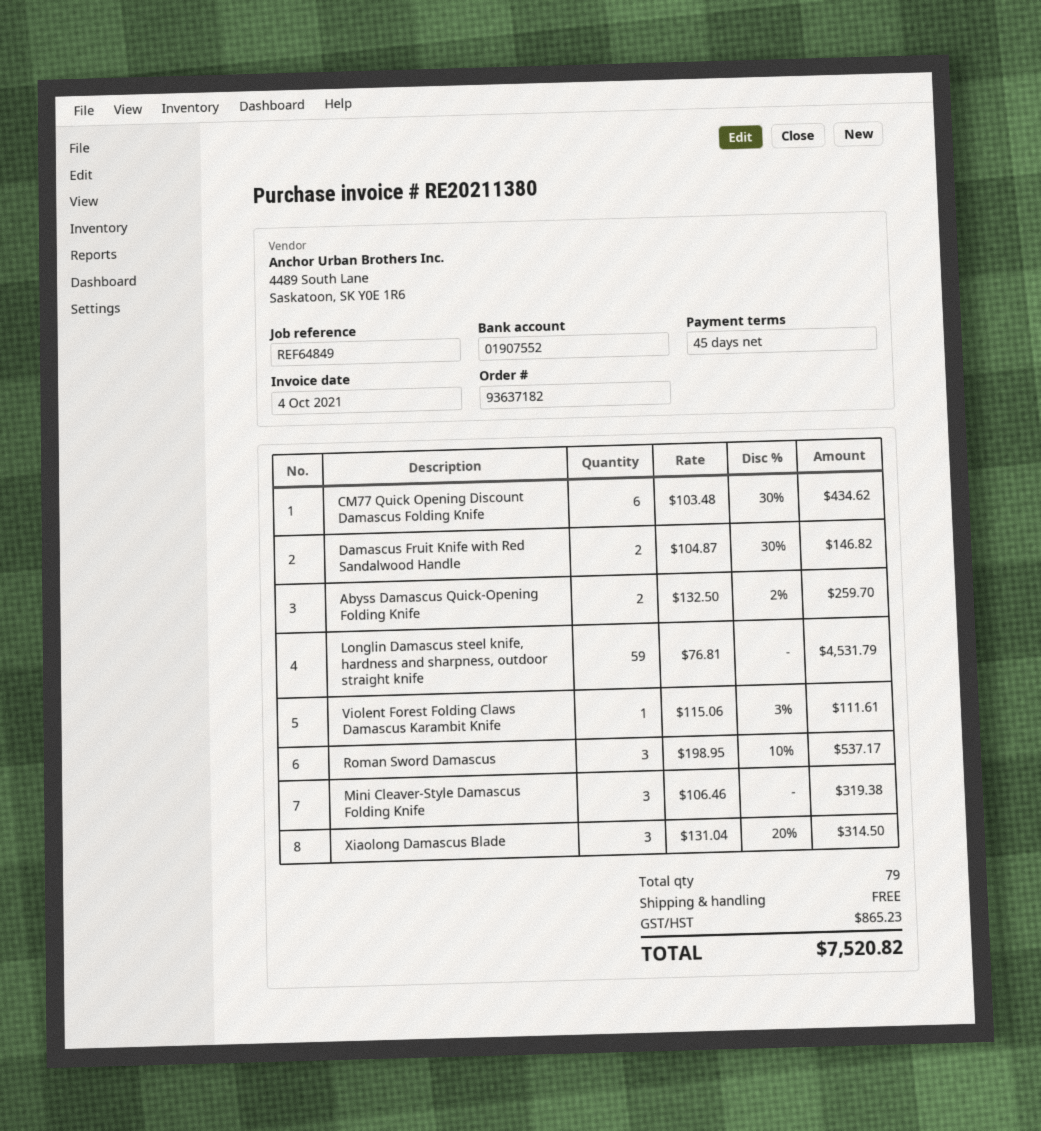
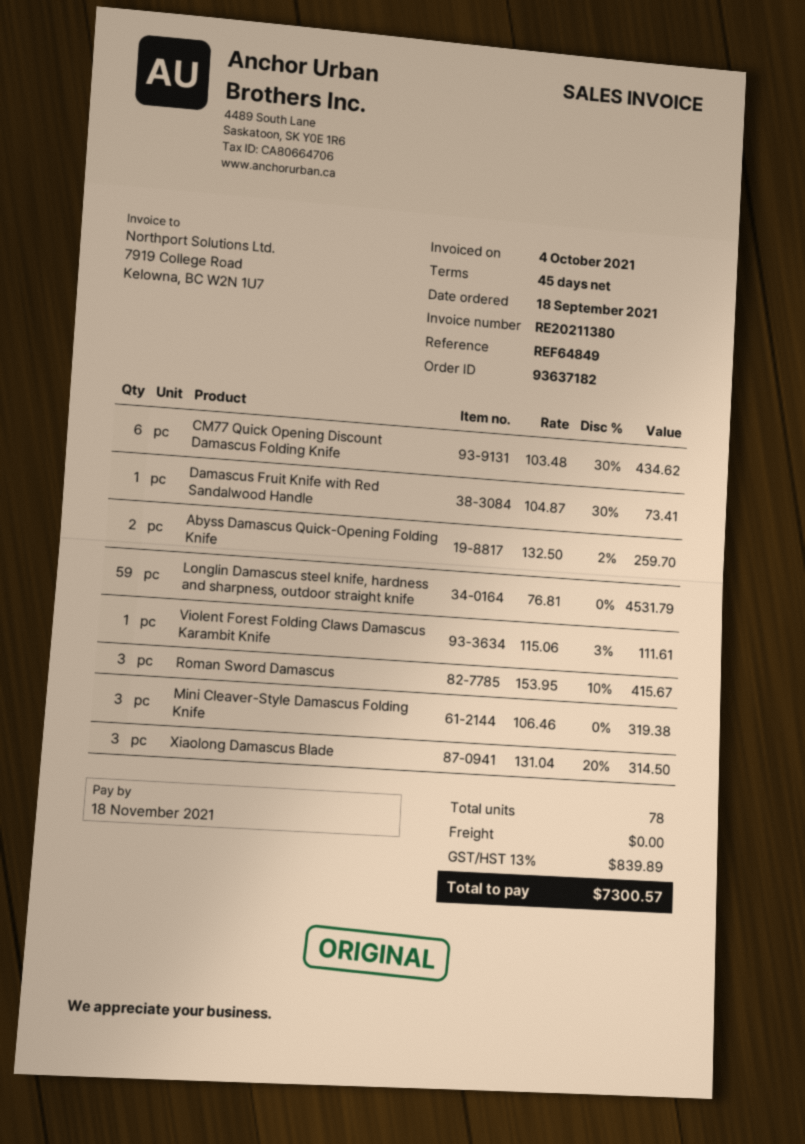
Damascus Fruit Knife with Red Sandalwood Handle: 2 x 104.87 - 30% = 146.82 -> 1 x 104.87 - 30% = 73.41
Roman Sword Damascus: 3 x 198.95 - 10% = 537.17 -> 3 x 153.95 - 10% = 415.67
total quantity: 79 -> 78
tax: 865.23 -> 839.89
total: 7520.82 -> 7300.57

